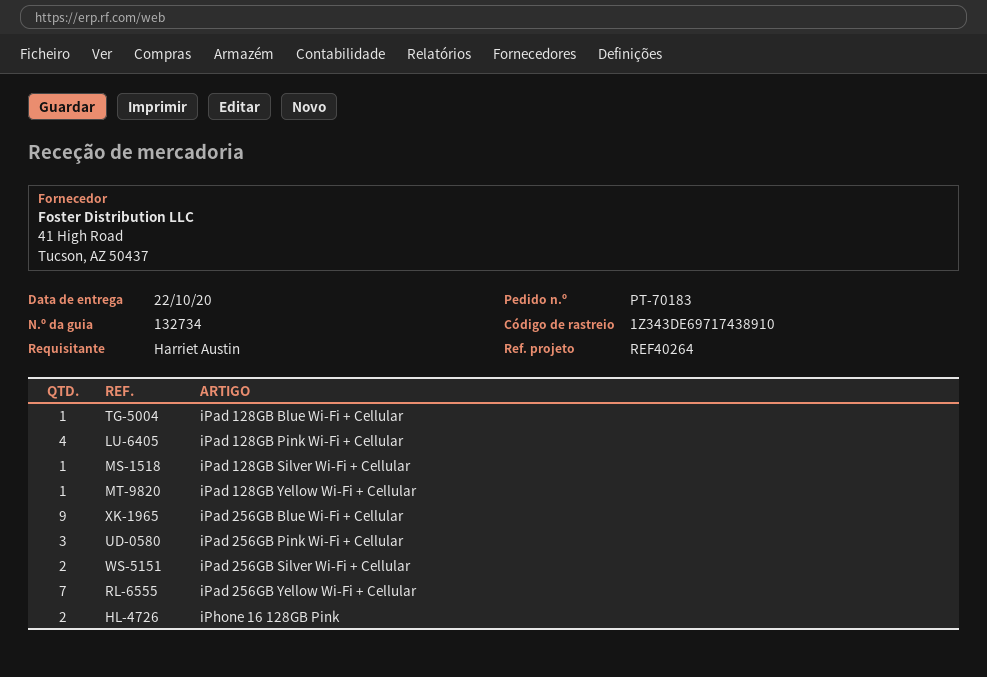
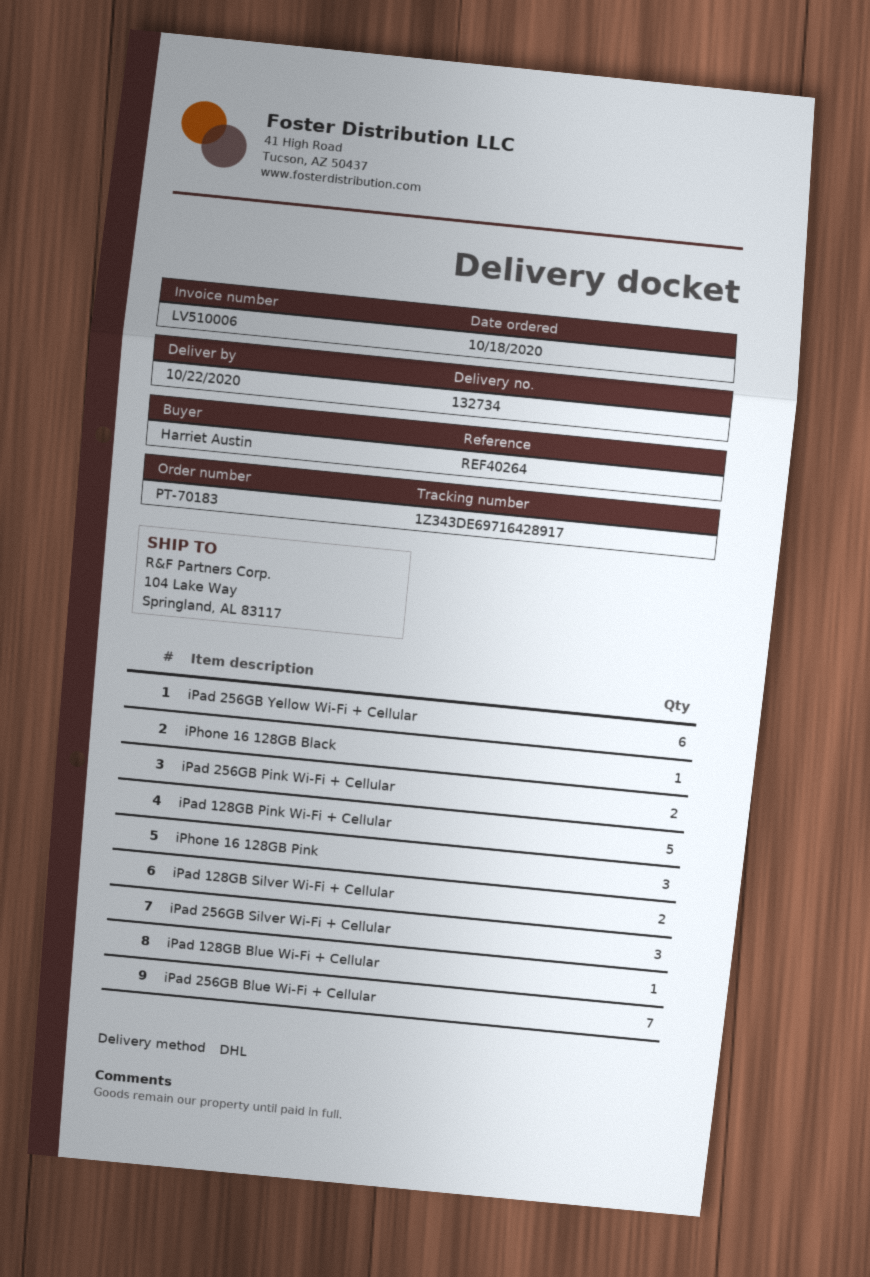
tracking number: 1Z343DE69717438910 -> 1Z343DE69716428917
iPad 128GB Pink Wi-Fi + Cellular: 4 -> 5
iPad 128GB Silver Wi-Fi + Cellular: 1 -> 2
iPad 128GB Yellow Wi-Fi + Cellular: 1 -> none
iPad 256GB Blue Wi-Fi + Cellular: 9 -> 7
iPad 256GB Pink Wi-Fi + Cellular: 3 -> 2
iPad 256GB Silver Wi-Fi + Cellular: 2 -> 3
iPad 256GB Yellow Wi-Fi + Cellular: 7 -> 6
iPhone 16 128GB Pink: 2 -> 3
iPhone 16 128GB Black: none -> 1

